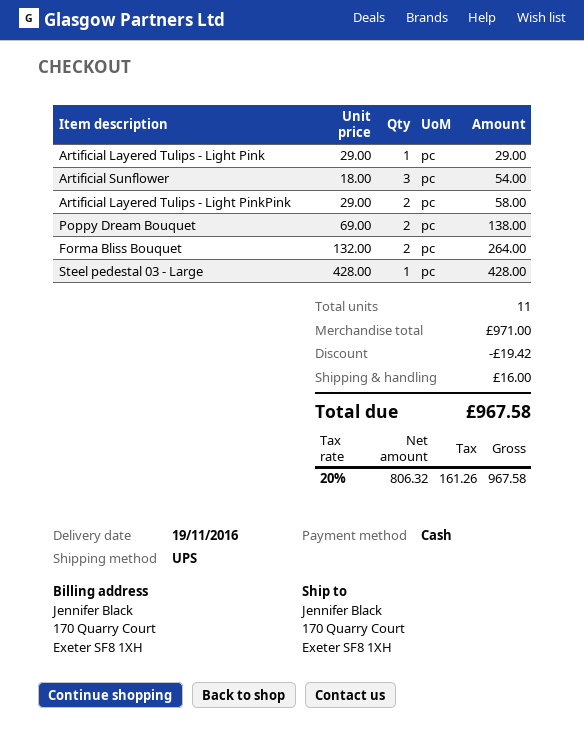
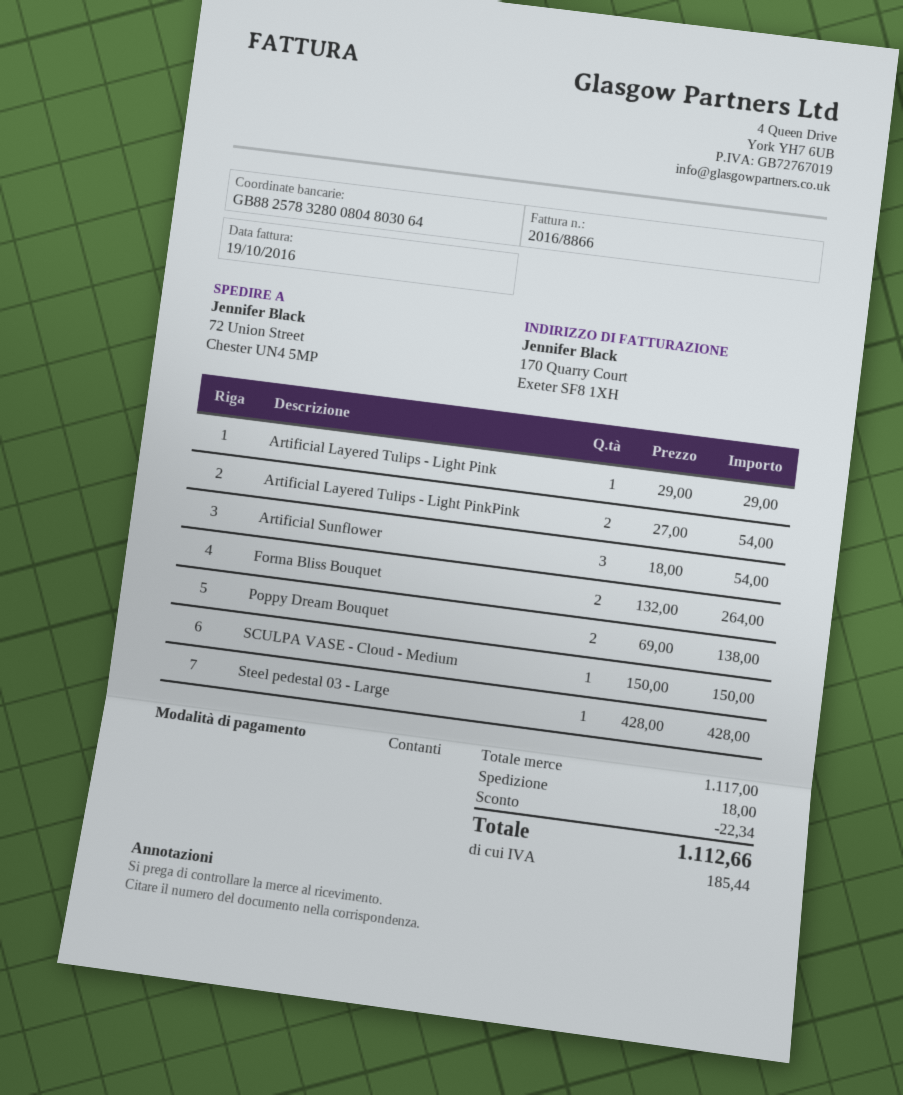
ship to: 170 Quarry Court, Exeter SF8 1XH -> 72 Union Street, Chester UN4 5MP
Artificial Layered Tulips - Light PinkPink: 2 x 29.00 = 58.00 -> 2 x 27.00 = 54.00
SCULPA VASE - Cloud - Medium: none -> 1 x 150.00 = 150.00
subtotal: 971.00 -> 1117.00
discount: 19.42 -> 22.34
shipping: 16.00 -> 18.00
tax: 161.26 -> 185.44
total: 967.58 -> 1112.66

